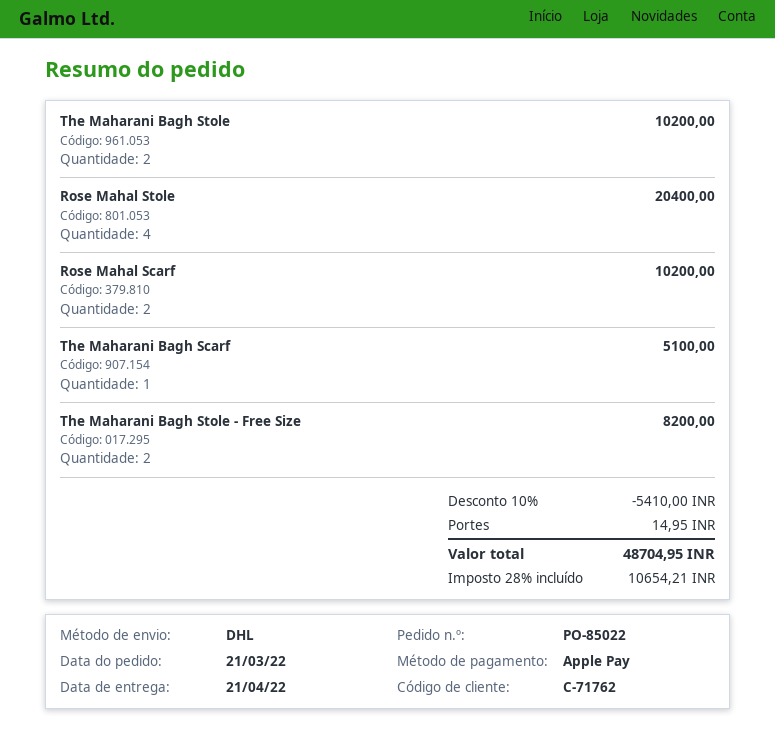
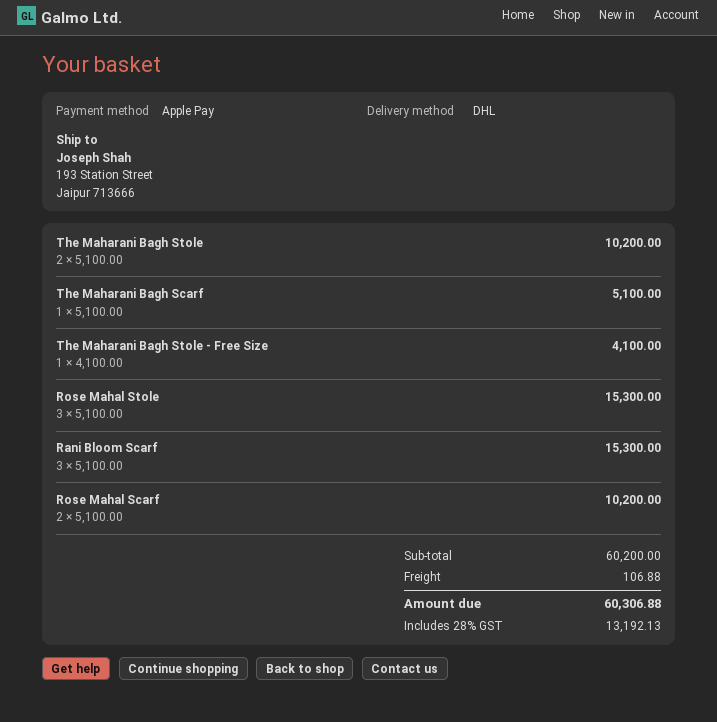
Rose Mahal Stole: 4 for 20400.00 -> 3 for 15300.00
The Maharani Bagh Stole - Free Size: 2 for 8200.00 -> 1 for 4100.00
Rani Bloom Scarf: none -> 3 for 15300.00
discount: 10% = 5410.00 -> none
shipping: 14.95 -> 106.88
tax: 28% = 10654.21 -> 28% = 13192.13
total: 48704.95 -> 60306.88

